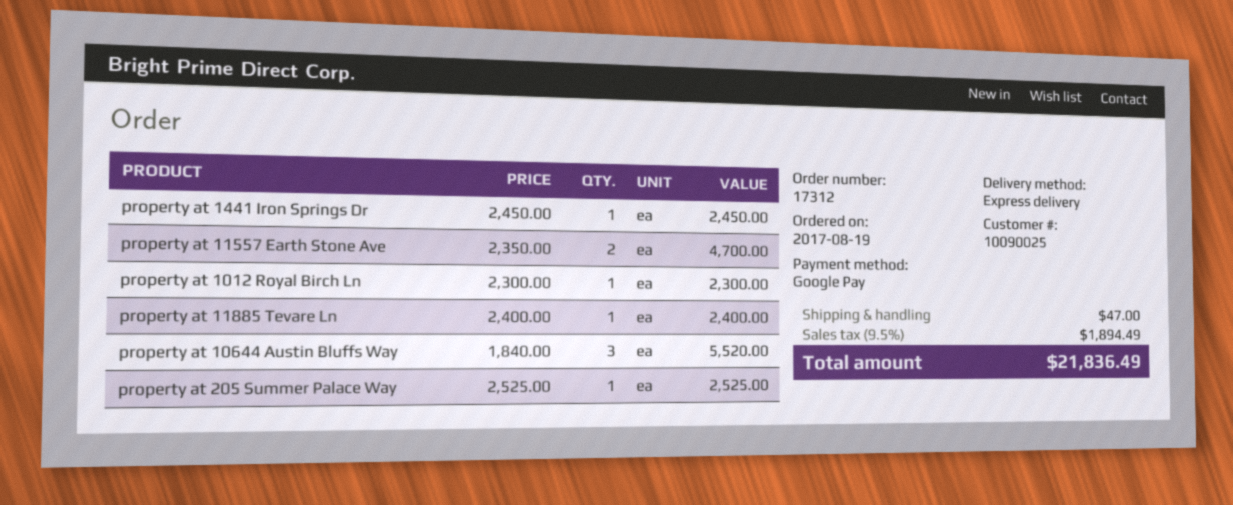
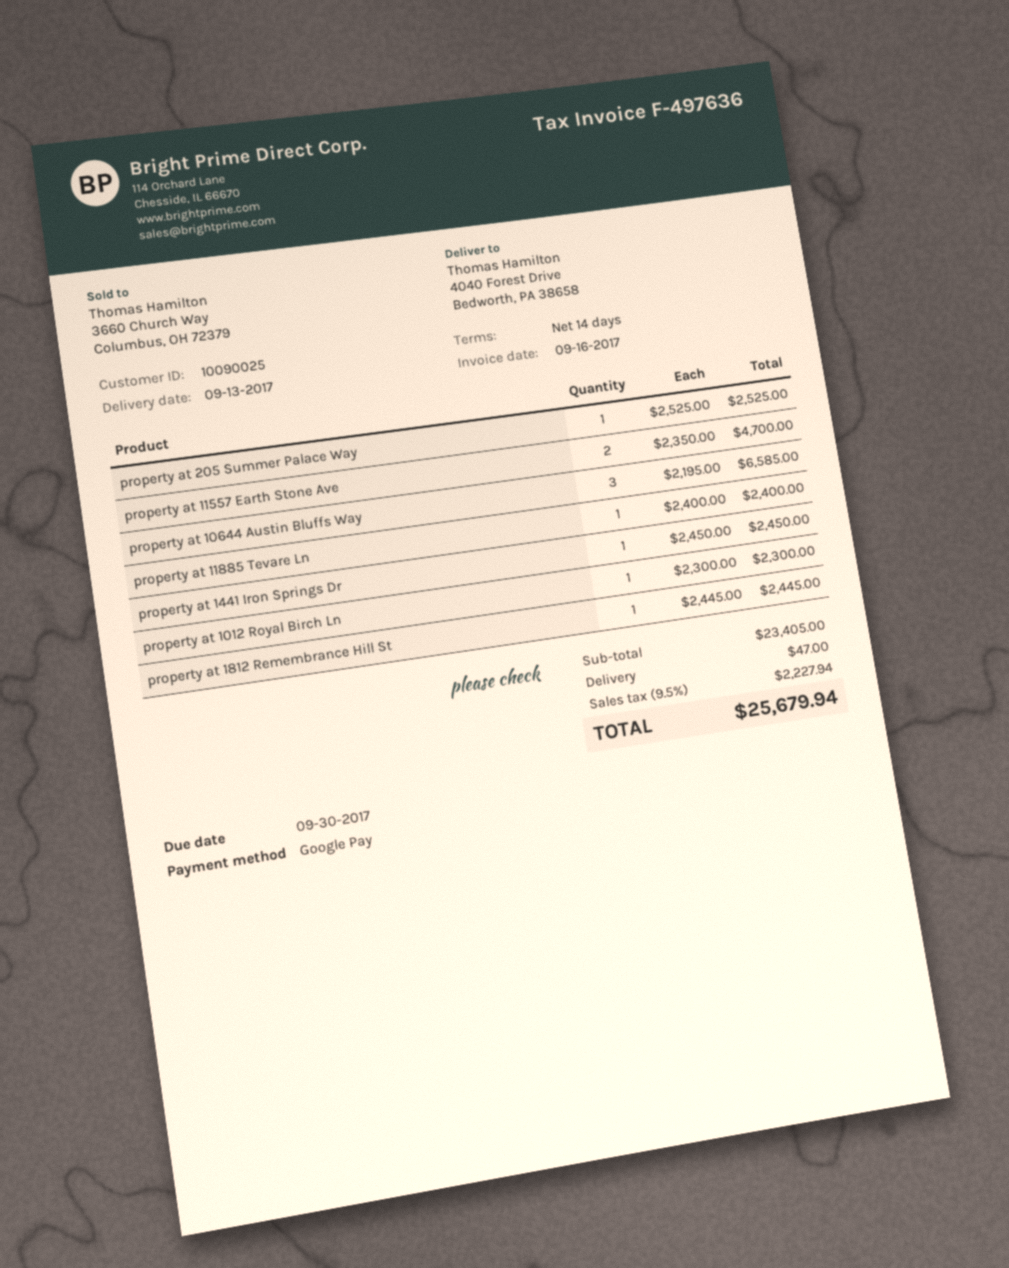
property at 10644 Austin Bluffs Way: 3 x 1840.00 = 5520.00 -> 3 x 2195.00 = 6585.00
property at 1812 Remembrance Hill St: none -> 1 x 2445.00 = 2445.00
tax: 9.5% = 1894.49 -> 9.5% = 2227.94
total: 21836.49 -> 25679.94

